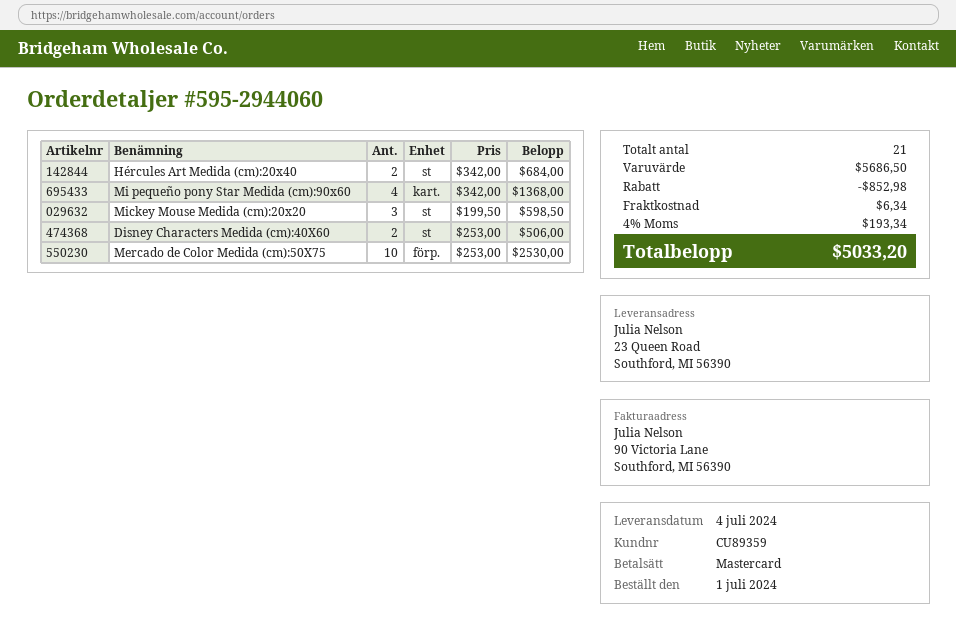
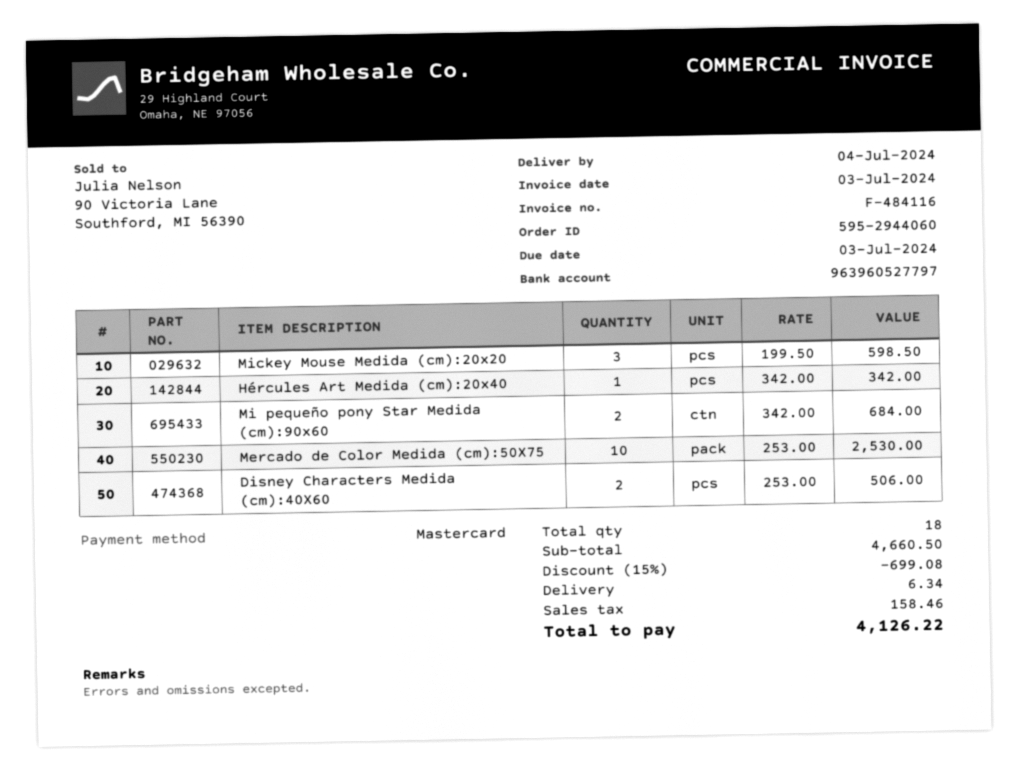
Hércules Art Medida (cm):20x40: 2 x 342.00 = 684.00 -> 1 x 342.00 = 342.00
Mi pequeño pony Star Medida (cm):90x60: 4 x 342.00 = 1368.00 -> 2 x 342.00 = 684.00
total quantity: 21 -> 18
subtotal: 5686.50 -> 4660.50
discount: 852.98 -> 699.08
tax: 193.34 -> 158.46
total: 5033.20 -> 4126.22

